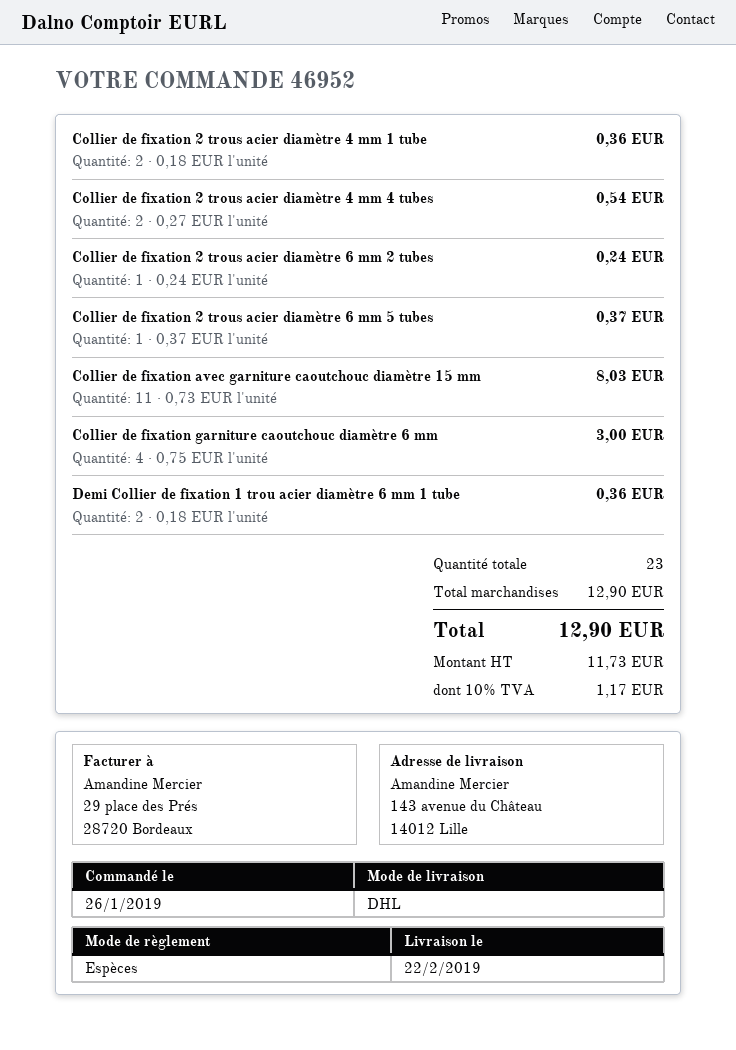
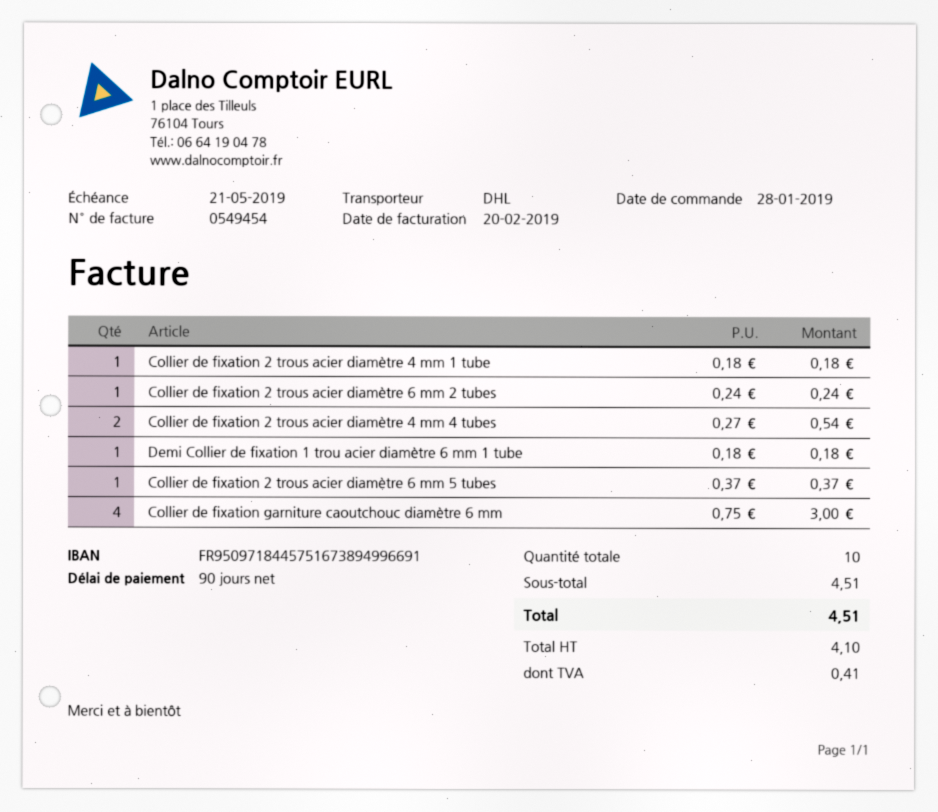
order date: 2019-01-26 -> 2019-01-28
Collier de fixation 2 trous acier diamètre 4 mm 1 tube: 2 x 0.18 = 0.36 -> 1 x 0.18 = 0.18
Collier de fixation avec garniture caoutchouc diamètre 15 mm: 11 x 0.73 = 8.03 -> none
Demi Collier de fixation 1 trou acier diamètre 6 mm 1 tube: 2 x 0.18 = 0.36 -> 1 x 0.18 = 0.18
total quantity: 23 -> 10
subtotal: 12.90 -> 4.51
net: 11.73 -> 4.10
tax: 1.17 -> 0.41
total: 12.90 -> 4.51

